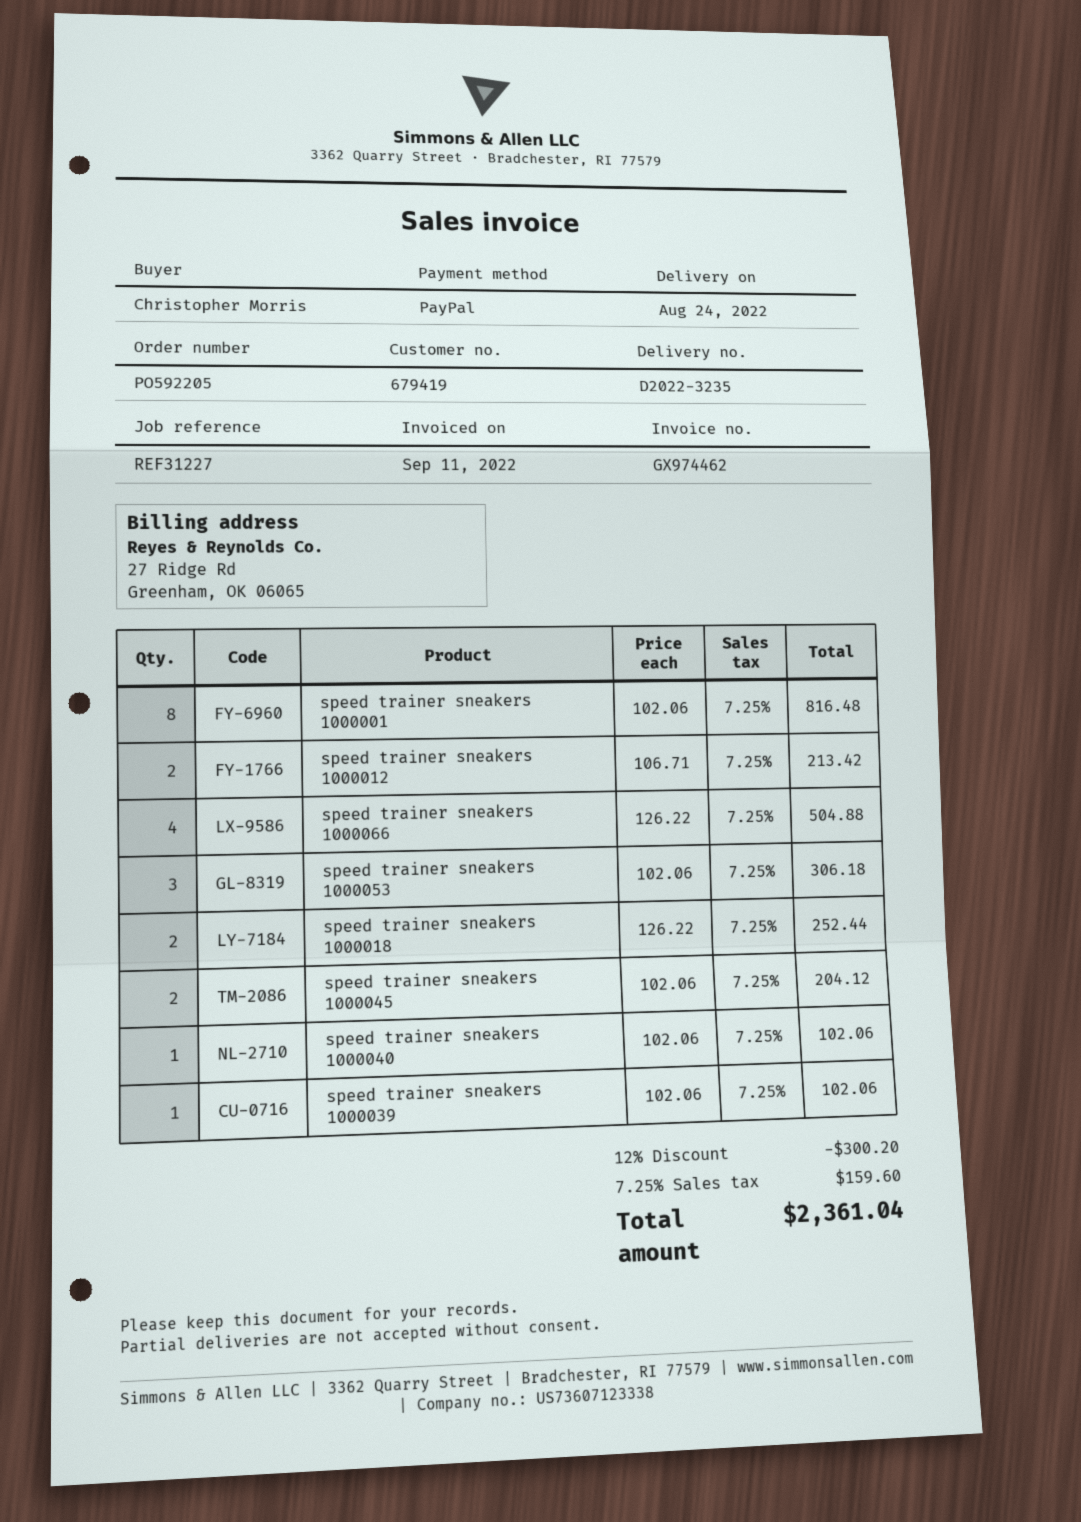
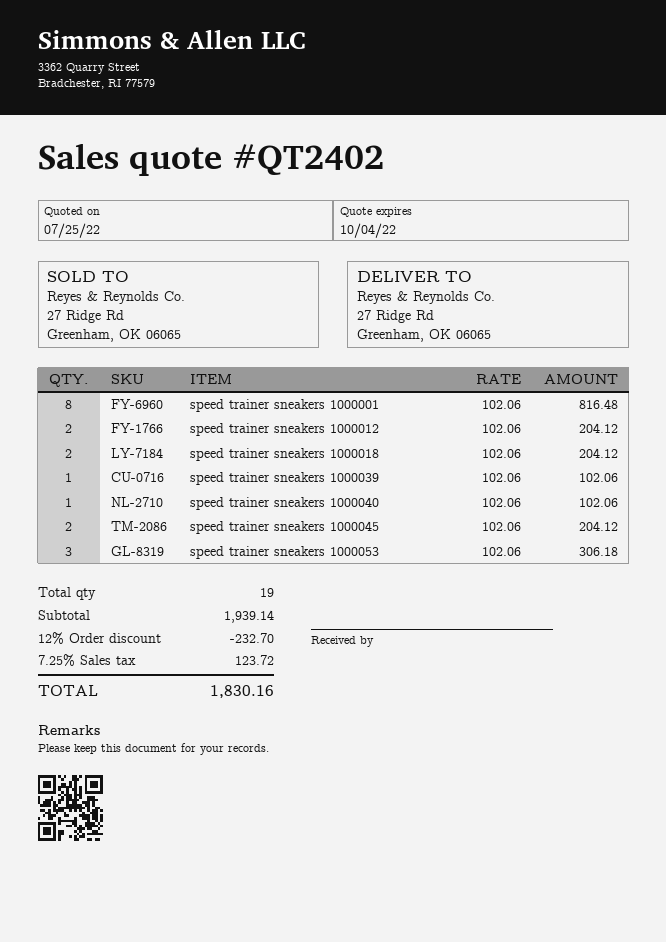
speed trainer sneakers 1000012: 2 x 106.71 = 213.42 -> 2 x 102.06 = 204.12
speed trainer sneakers 1000066: 4 x 126.22 = 504.88 -> none
speed trainer sneakers 1000018: 2 x 126.22 = 252.44 -> 2 x 102.06 = 204.12
discount: 12% = 300.20 -> 12% = 232.70
tax: 7.25% = 159.60 -> 7.25% = 123.72
total: 2361.04 -> 1830.16

